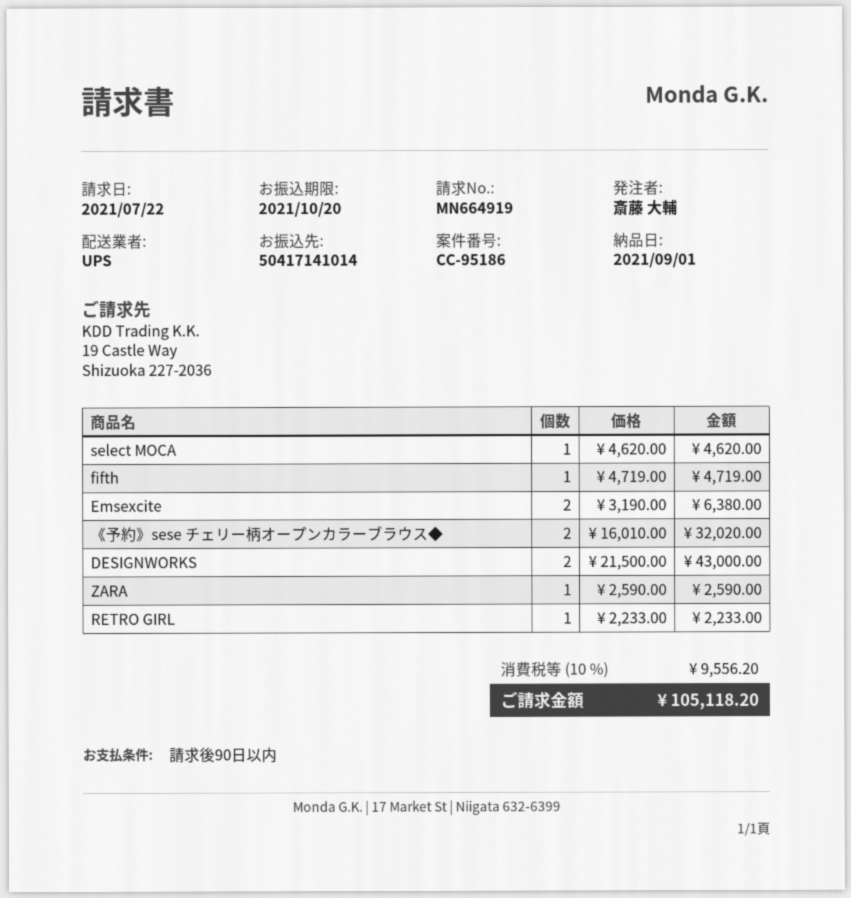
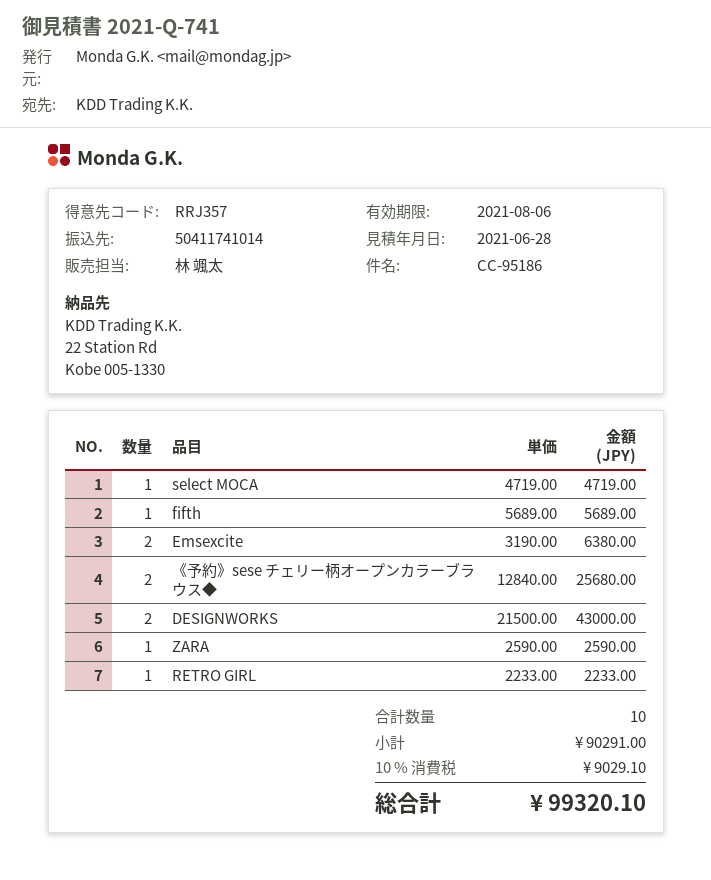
bank account: 50417141014 -> 50411741014
select MOCA: 1 x 4620.00 = 4620.00 -> 1 x 4719.00 = 4719.00
fifth: 1 x 4719.00 = 4719.00 -> 1 x 5689.00 = 5689.00
《予約》sese チェリー柄オープンカラーブラウス◆: 2 x 16010.00 = 32020.00 -> 2 x 12840.00 = 25680.00
tax: 10% = 9556.20 -> 10% = 9029.10
total: 105118.20 -> 99320.10

